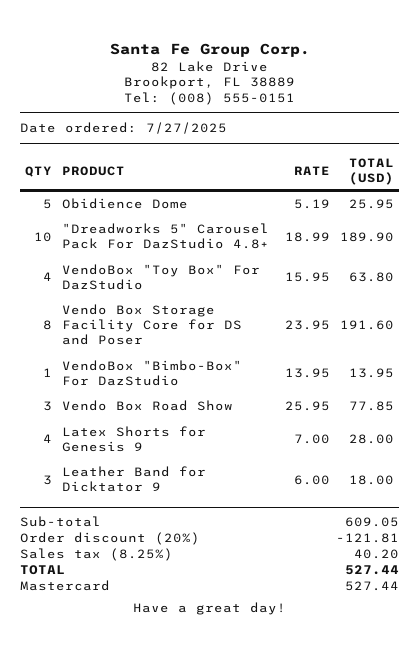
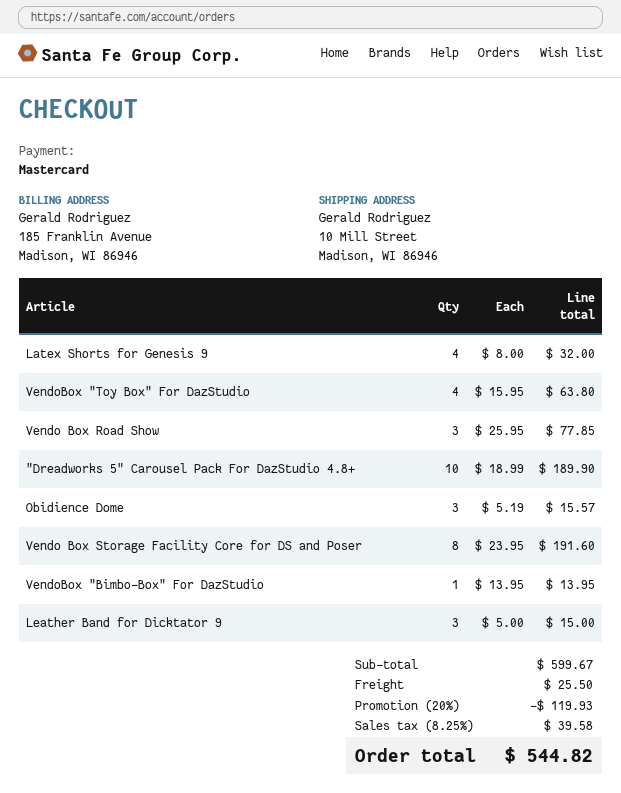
Obidience Dome: 5 x 5.19 = 25.95 -> 3 x 5.19 = 15.57
Latex Shorts for Genesis 9: 4 x 7.00 = 28.00 -> 4 x 8.00 = 32.00
Leather Band for Dicktator 9: 3 x 6.00 = 18.00 -> 3 x 5.00 = 15.00
subtotal: 609.05 -> 599.67
discount: 20% = 121.81 -> 20% = 119.93
shipping: none -> 25.50
tax: 8.25% = 40.20 -> 8.25% = 39.58
total: 527.44 -> 544.82

